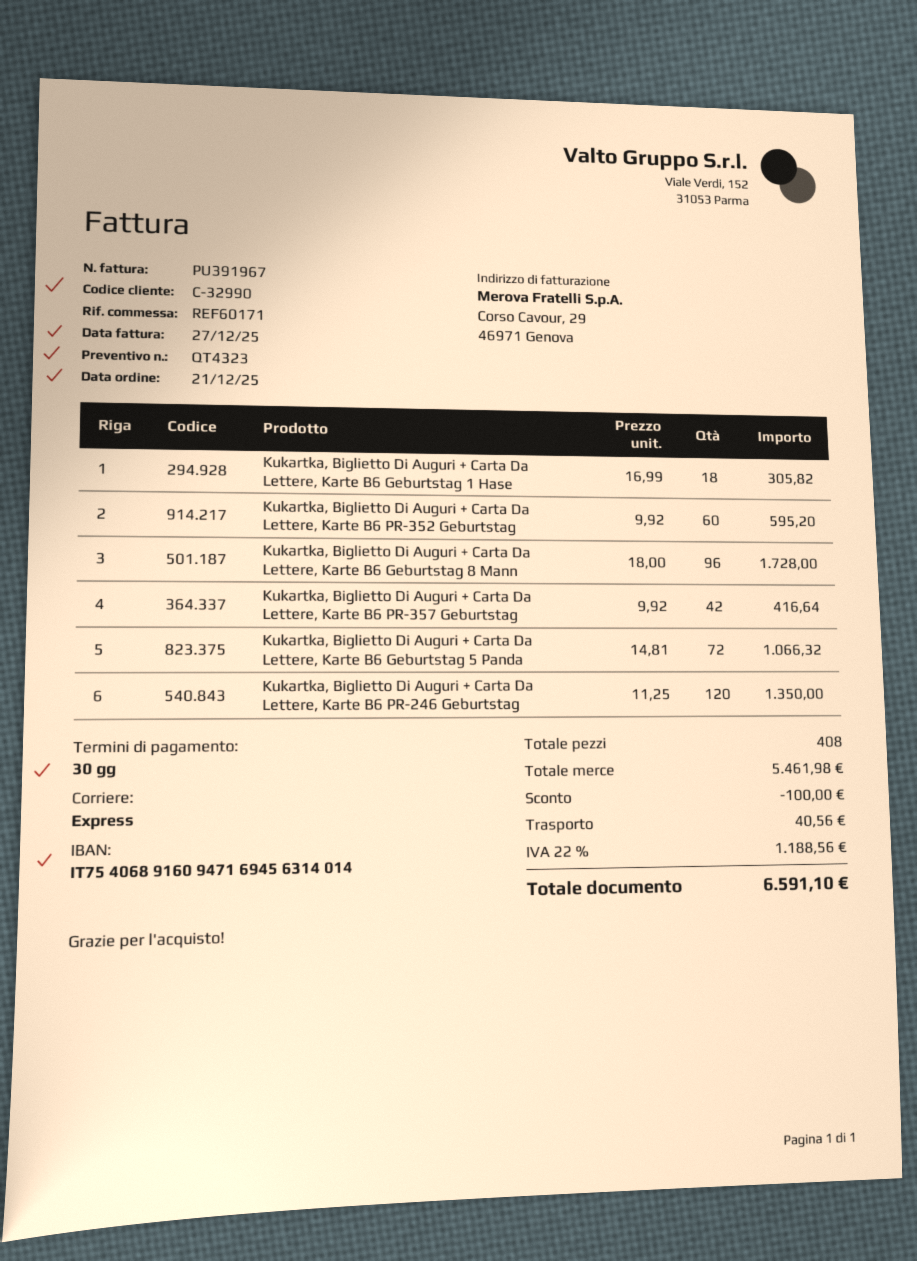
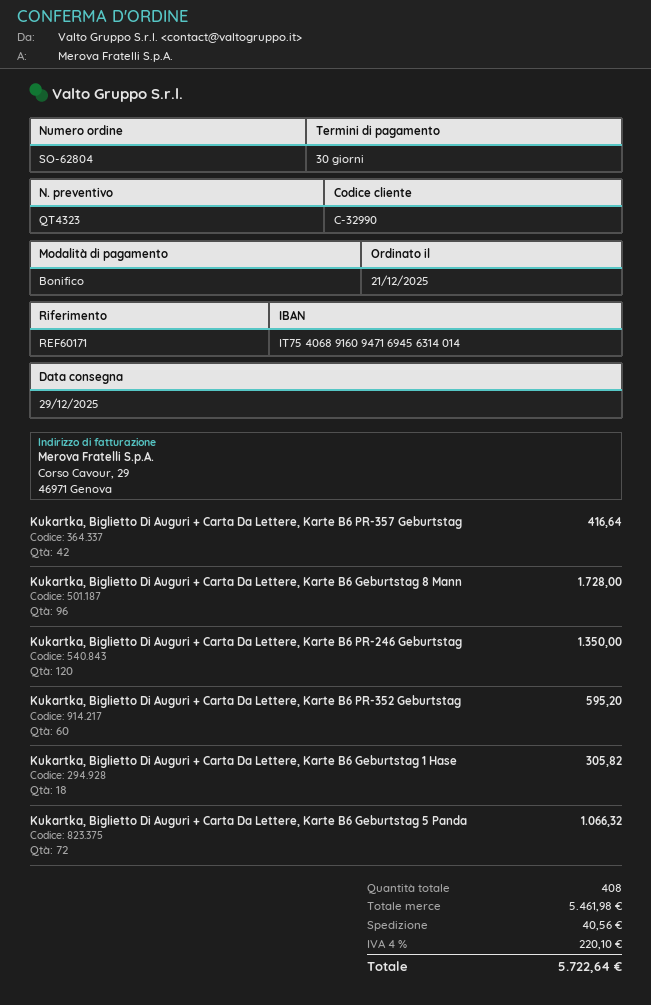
discount: 100.00 -> none
tax: 22% = 1188.56 -> 4% = 220.10
total: 6591.10 -> 5722.64

